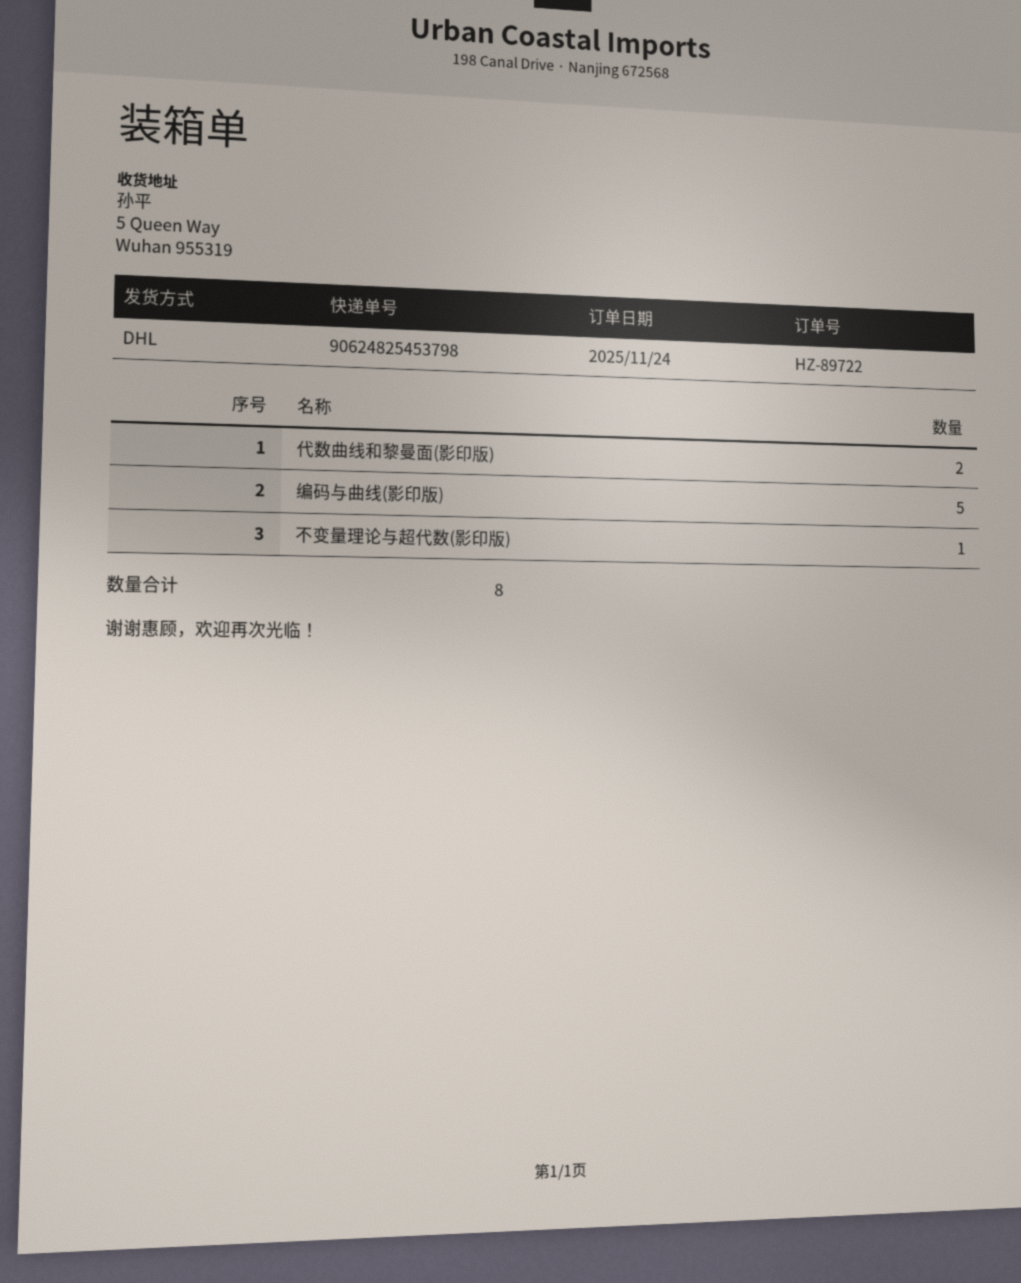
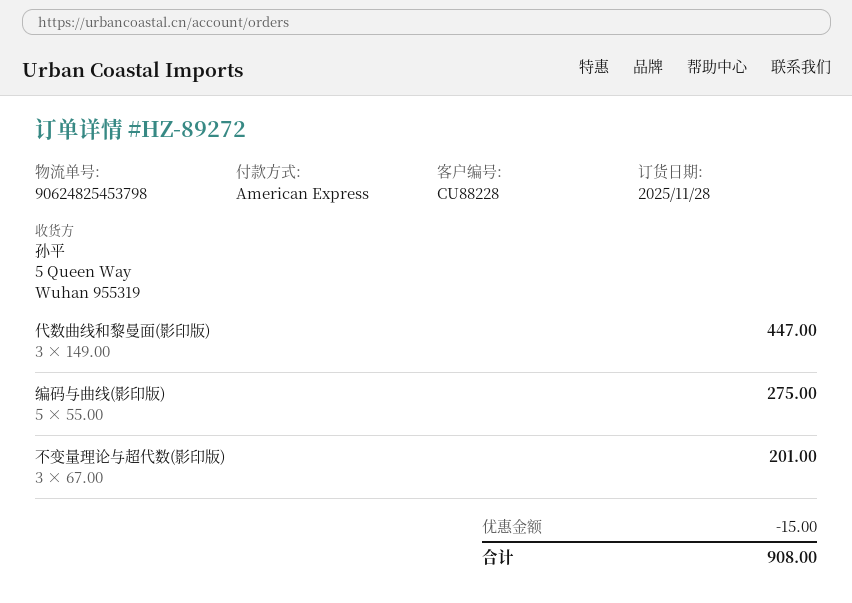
order number: HZ-89722 -> HZ-89272
order date: 2025-11-24 -> 2025-11-28
代数曲线和黎曼面(影印版): 2 -> 3
不变量理论与超代数(影印版): 1 -> 3

